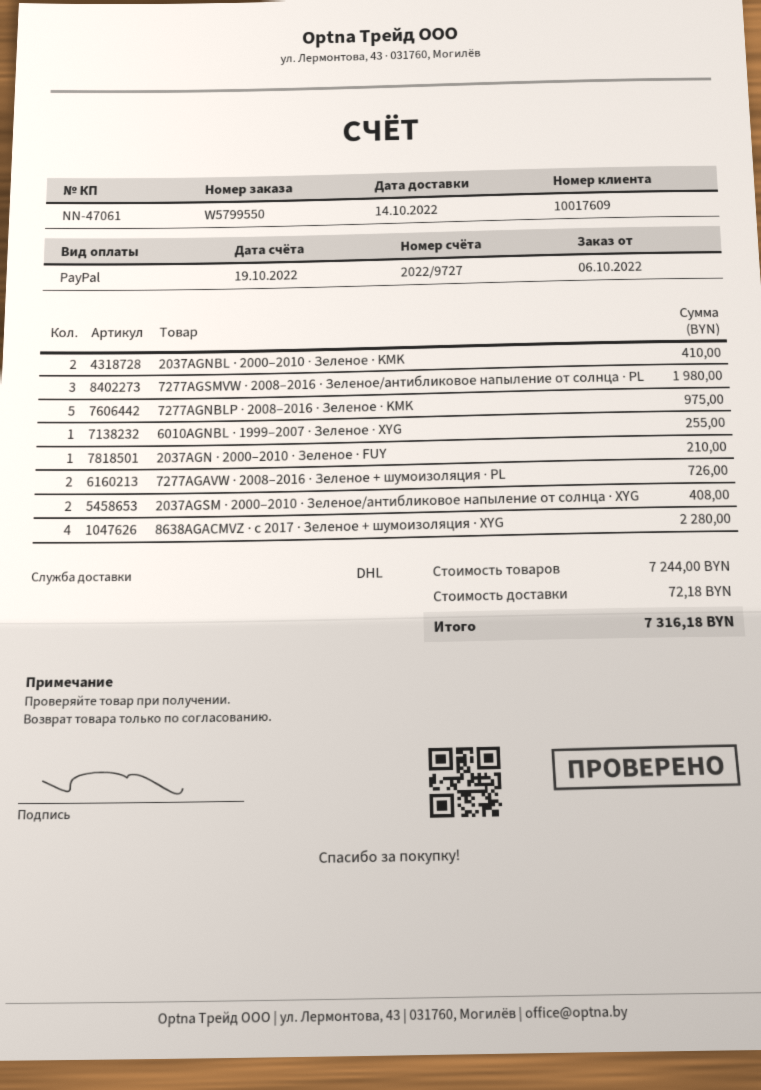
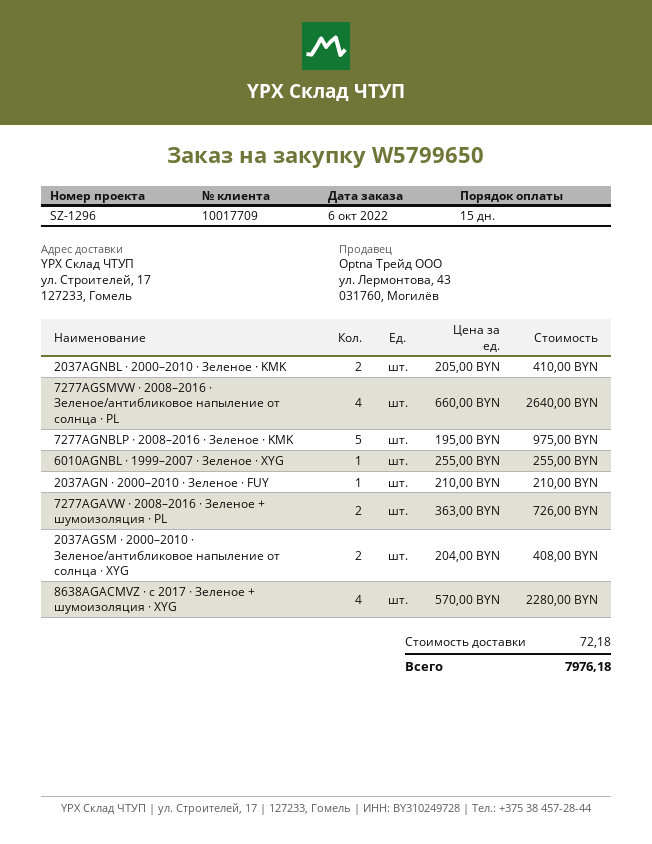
order number: W5799550 -> W5799650
customer number: 10017609 -> 10017709
7277AGSMVW · 2008–2016 · Зеленое/антибликовое напыление от солнца · PL: 3 for 1980.00 -> 4 for 2640.00
total: 7316.18 -> 7976.18

